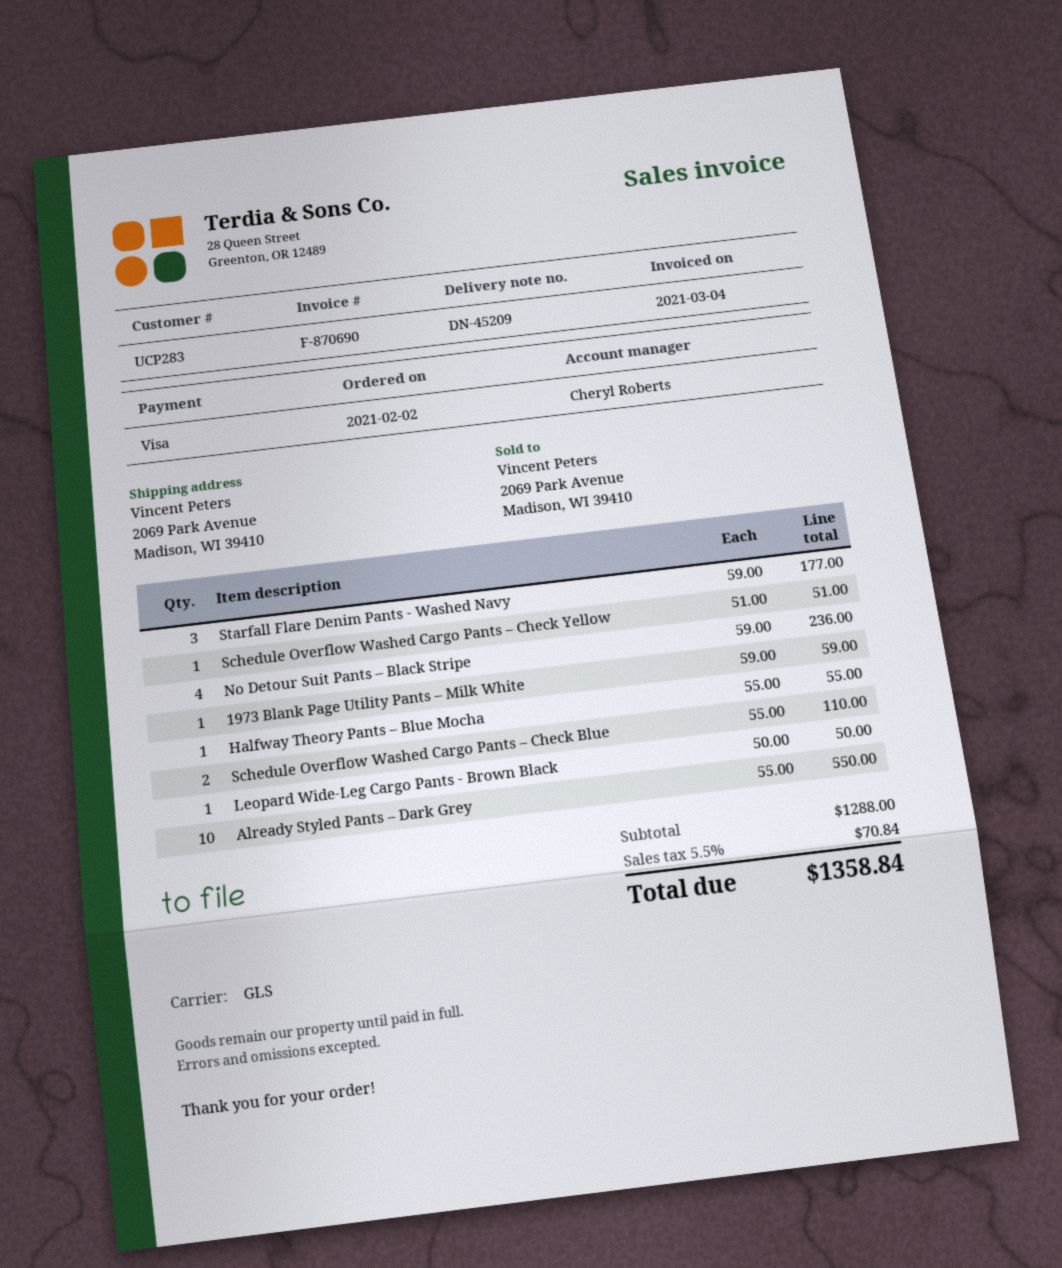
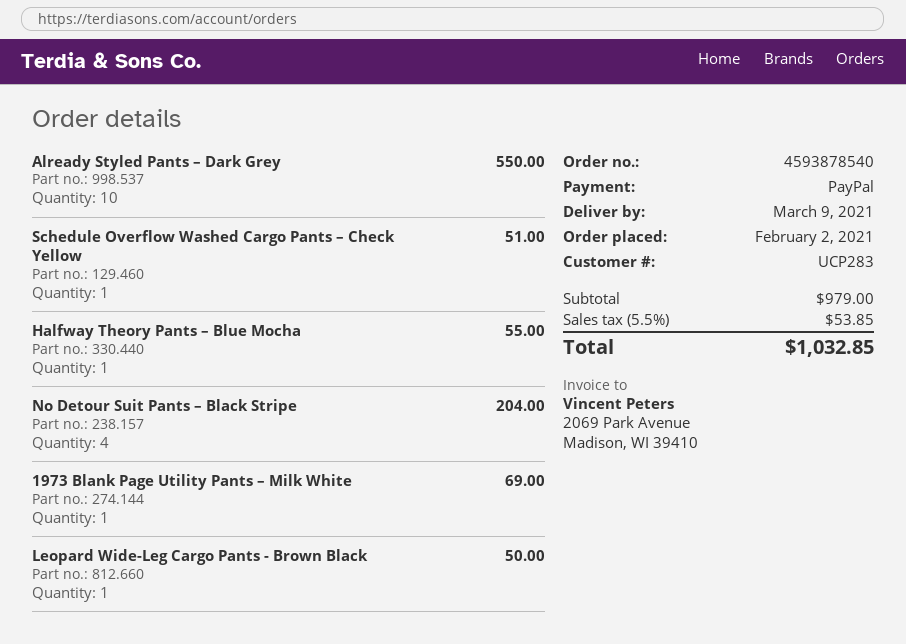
payment method: Visa -> PayPal
Starfall Flare Denim Pants - Washed Navy: 3 for 177.00 -> none
No Detour Suit Pants – Black Stripe: 4 for 236.00 -> 4 for 204.00
1973 Blank Page Utility Pants – Milk White: 1 for 59.00 -> 1 for 69.00
Schedule Overflow Washed Cargo Pants – Check Blue: 2 for 110.00 -> none
subtotal: 1288.00 -> 979.00
tax: 5.5% = 70.84 -> 5.5% = 53.85
total: 1358.84 -> 1032.85

